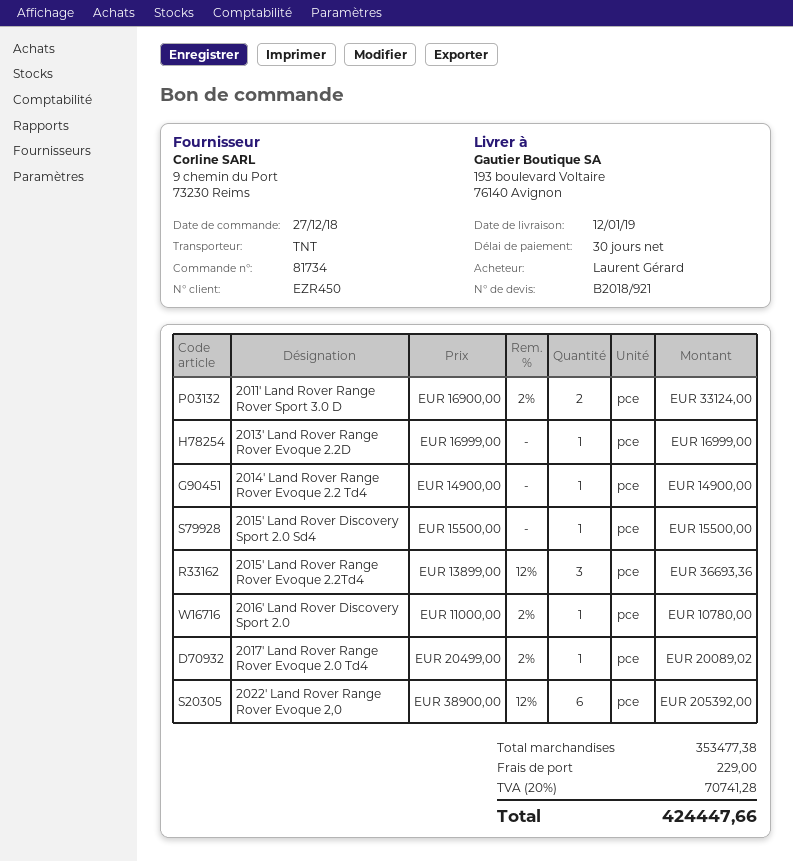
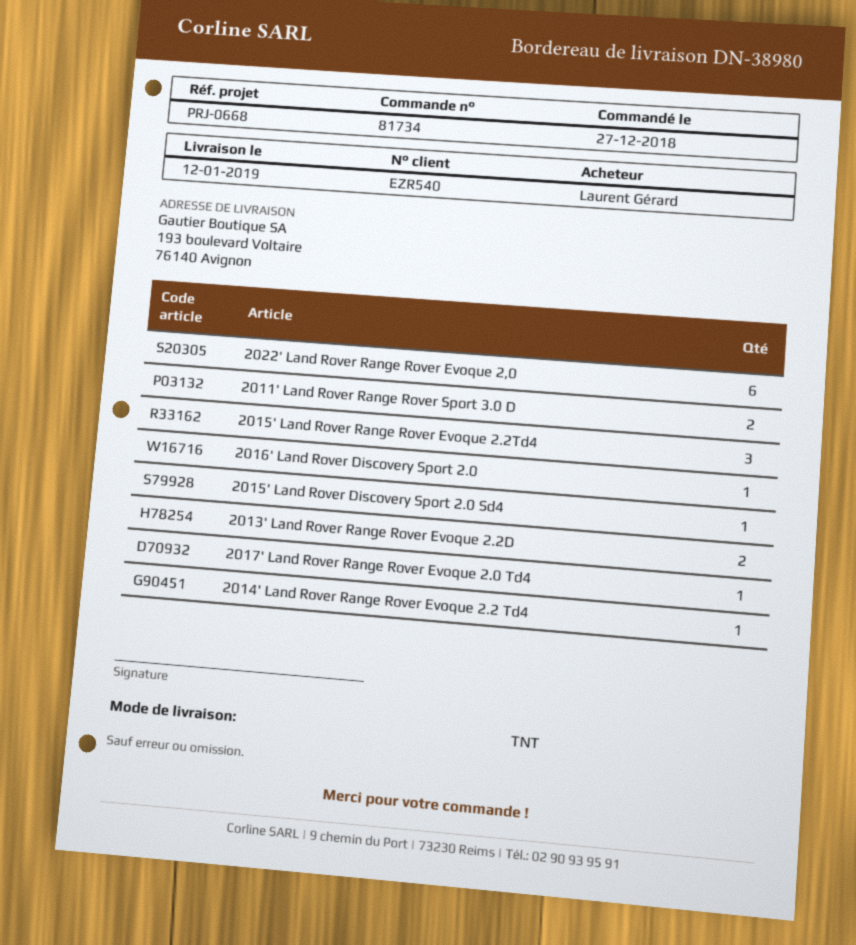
customer number: EZR450 -> EZR540
2013' Land Rover Range Rover Evoque 2.2D: 1 -> 2

